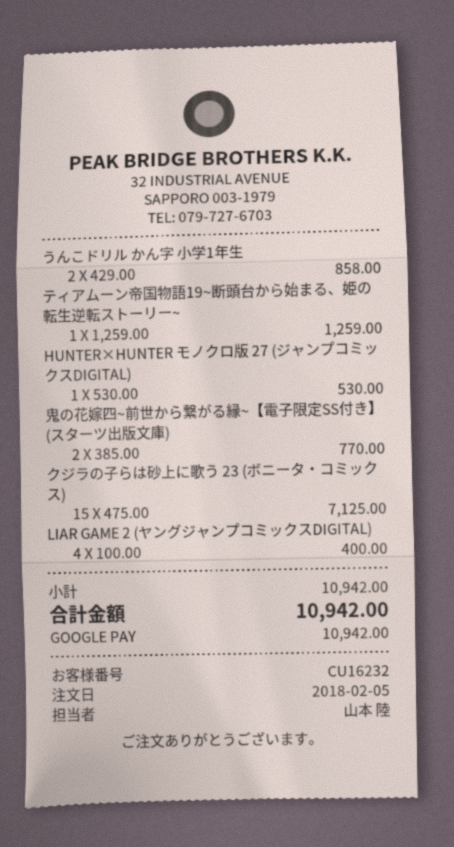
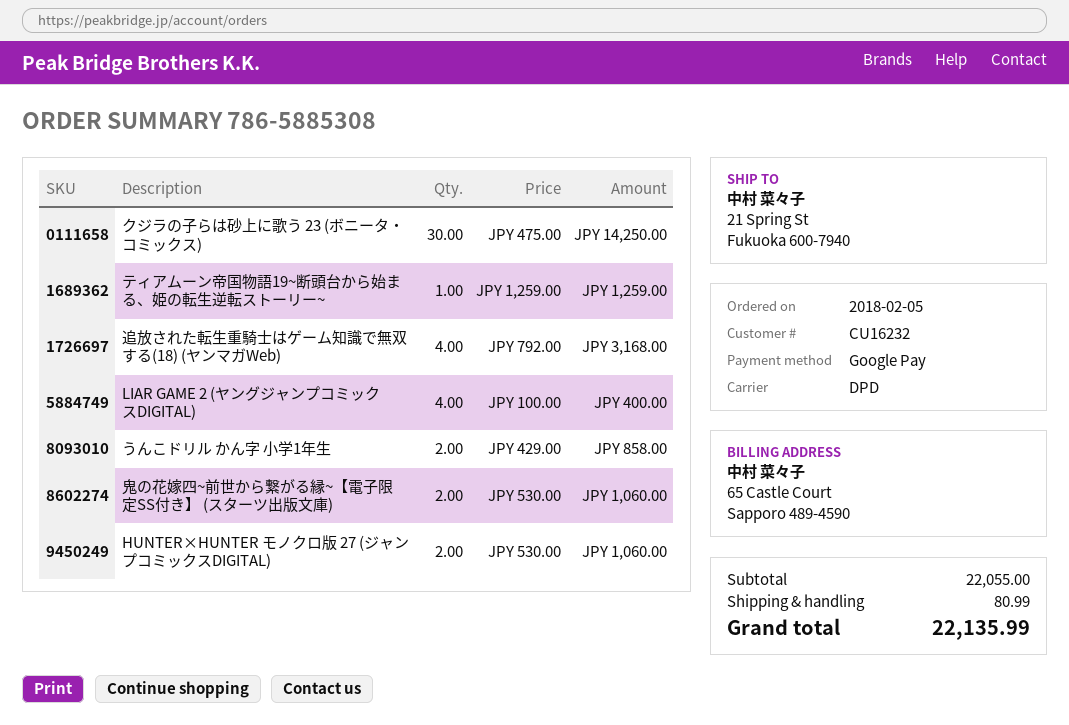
HUNTER×HUNTER モノクロ版 27 (ジャンプコミックスDIGITAL): 1 x 530.00 = 530.00 -> 2 x 530.00 = 1060.00
鬼の花嫁四~前世から繋がる縁~【電子限定SS付き】 (スターツ出版文庫): 2 x 385.00 = 770.00 -> 2 x 530.00 = 1060.00
クジラの子らは砂上に歌う 23 (ボニータ・コミックス): 15 x 475.00 = 7125.00 -> 30 x 475.00 = 14250.00
追放された転生重騎士はゲーム知識で無双する(18) (ヤンマガWeb): none -> 4 x 792.00 = 3168.00
subtotal: 10942.00 -> 22055.00
shipping: none -> 80.99
total: 10942.00 -> 22135.99

